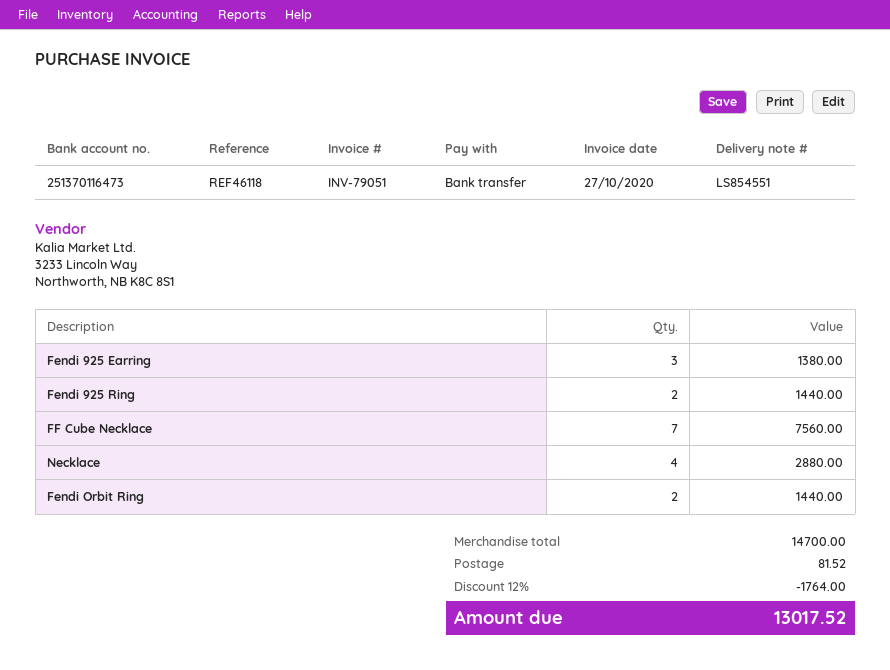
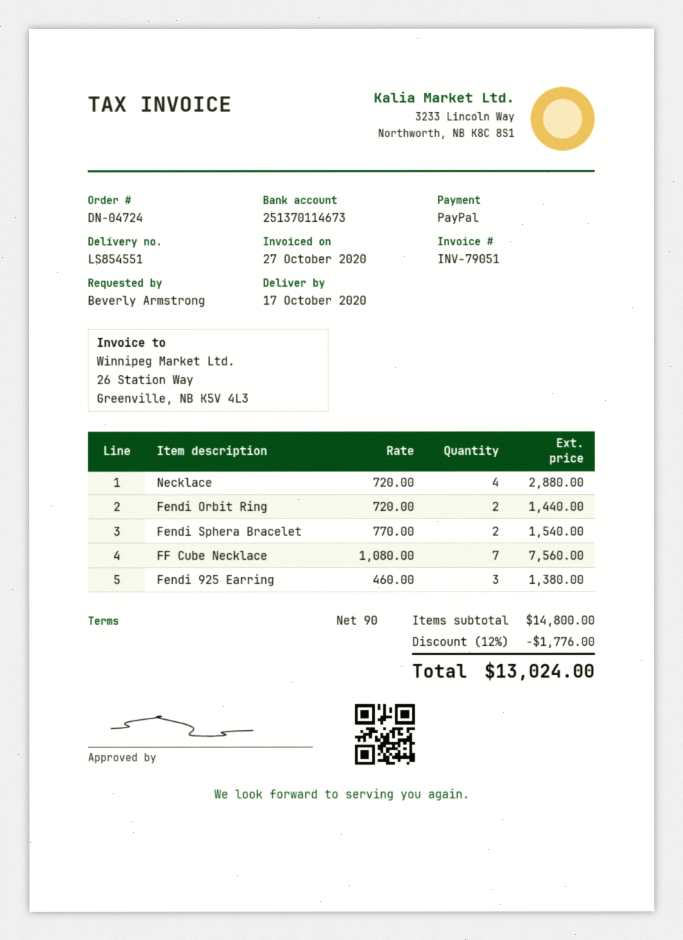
payment method: bank transfer -> PayPal
bank account: 251370116473 -> 251370114673
Fendi 925 Ring: 2 for 1440.00 -> none
Fendi Sphera Bracelet: none -> 2 for 1540.00
subtotal: 14700.00 -> 14800.00
discount: 12% = 1764.00 -> 12% = 1776.00
shipping: 81.52 -> none
total: 13017.52 -> 13024.00

